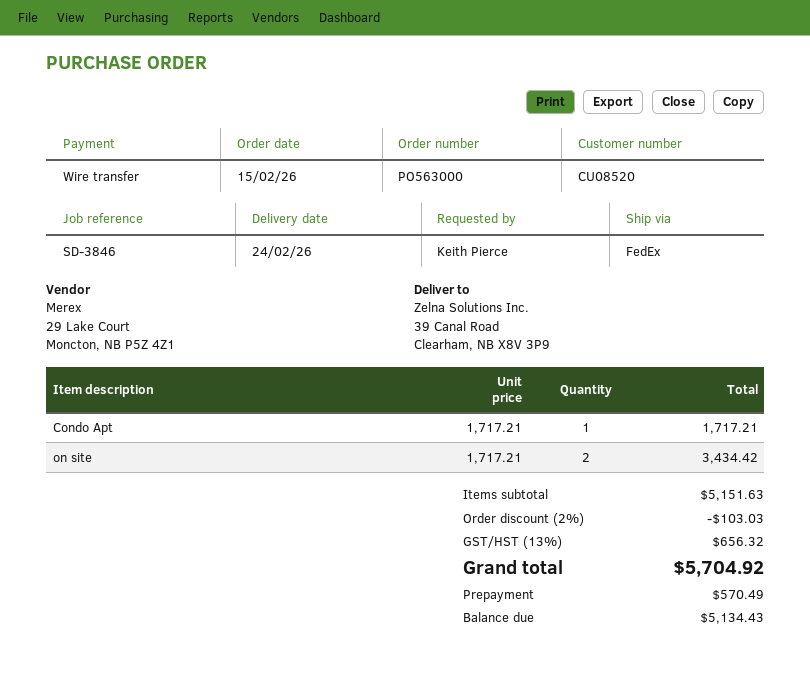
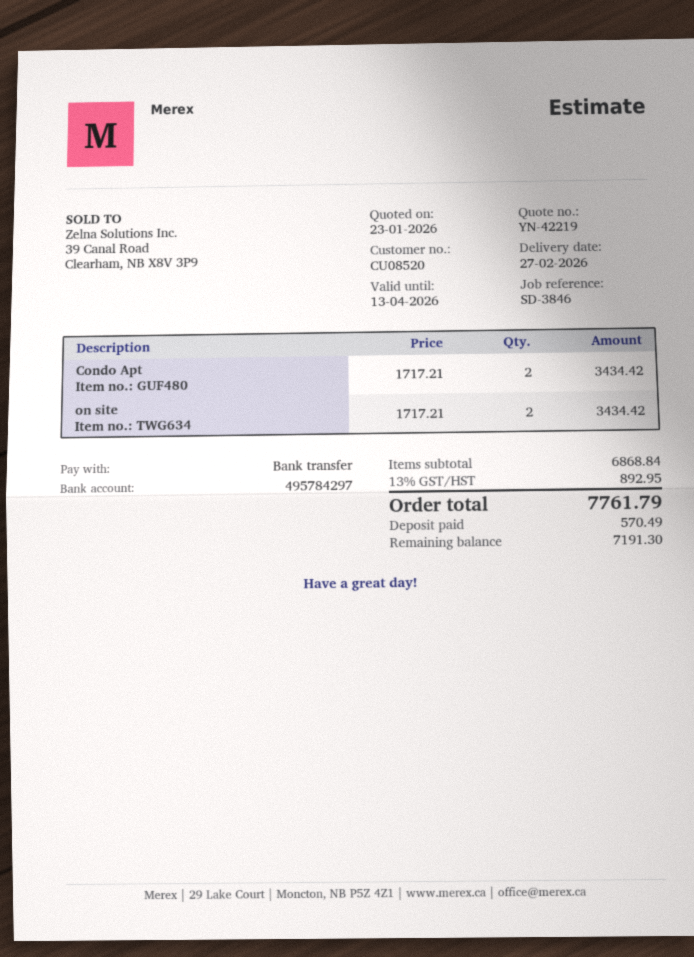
delivery date: 2026-02-24 -> 2026-02-27
Condo Apt: 1 x 1717.21 = 1717.21 -> 2 x 1717.21 = 3434.42
subtotal: 5151.63 -> 6868.84
discount: 2% = 103.03 -> none
tax: 13% = 656.32 -> 13% = 892.95
total: 5704.92 -> 7761.79
balance: 5134.43 -> 7191.30

